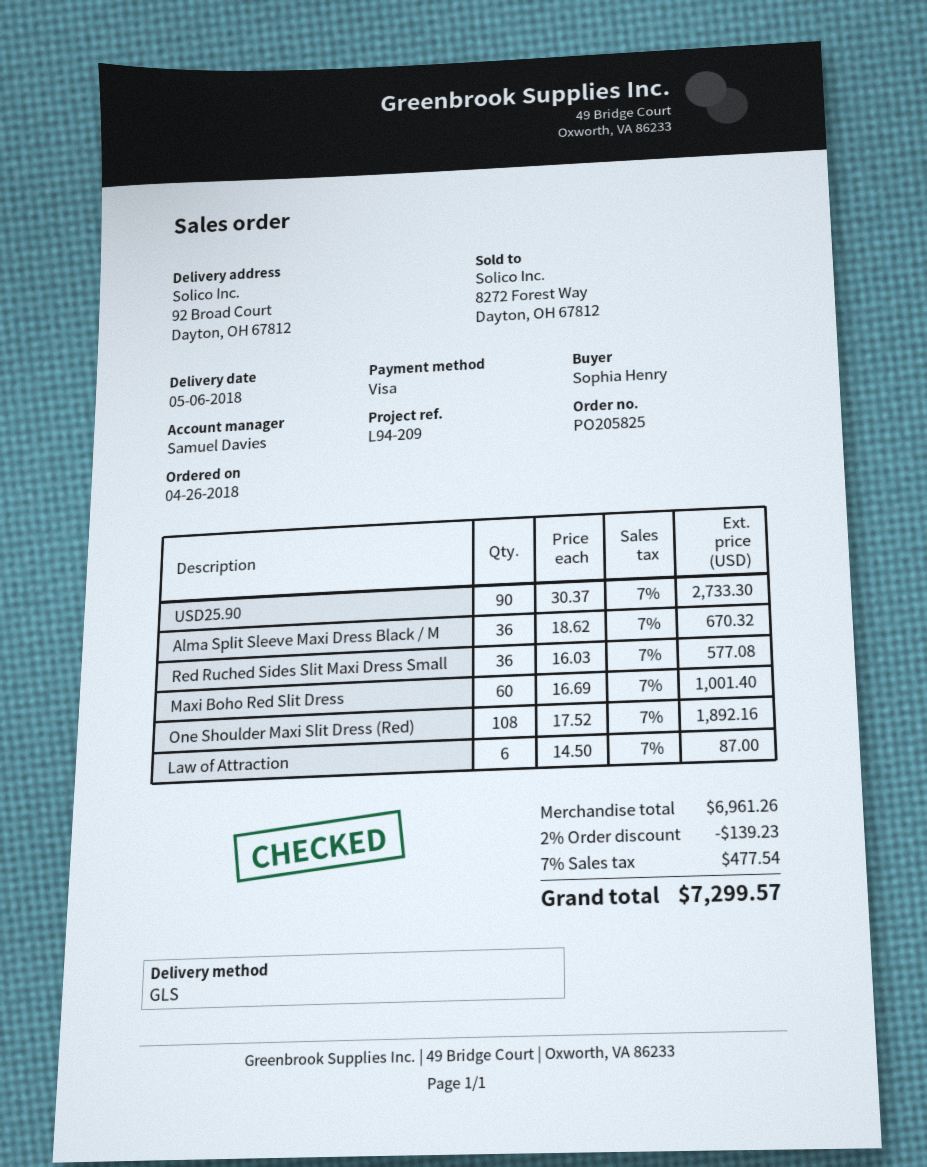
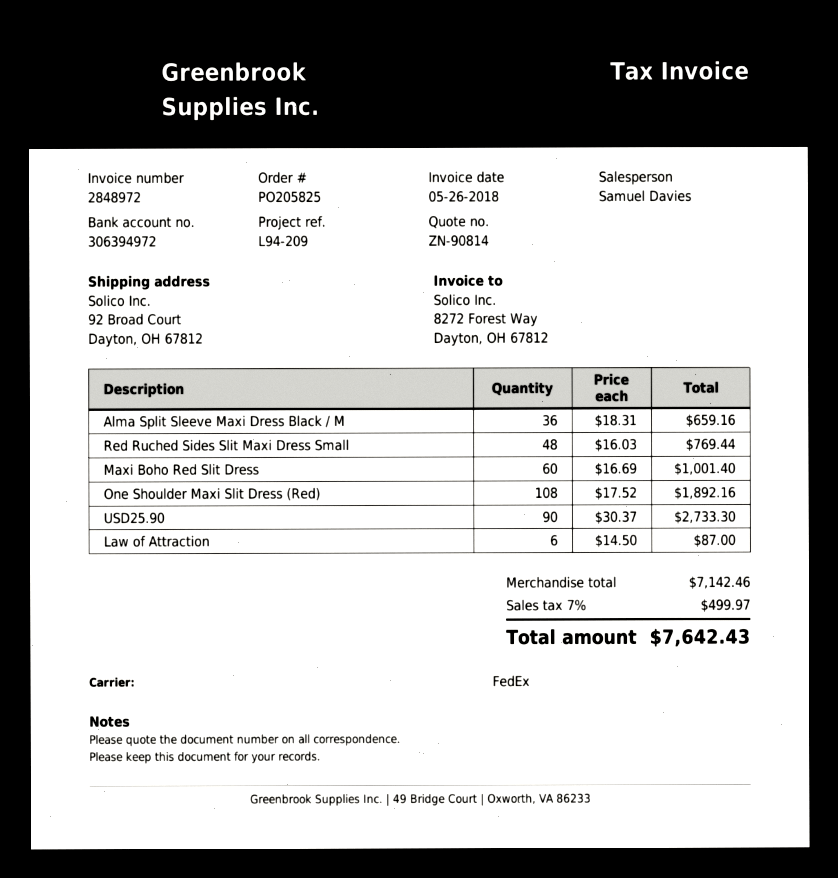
shipping method: GLS -> FedEx
Alma Split Sleeve Maxi Dress Black / M: 36 x 18.62 = 670.32 -> 36 x 18.31 = 659.16
Red Ruched Sides Slit Maxi Dress Small: 36 x 16.03 = 577.08 -> 48 x 16.03 = 769.44
subtotal: 6961.26 -> 7142.46
discount: 2% = 139.23 -> none
tax: 7% = 477.54 -> 7% = 499.97
total: 7299.57 -> 7642.43

